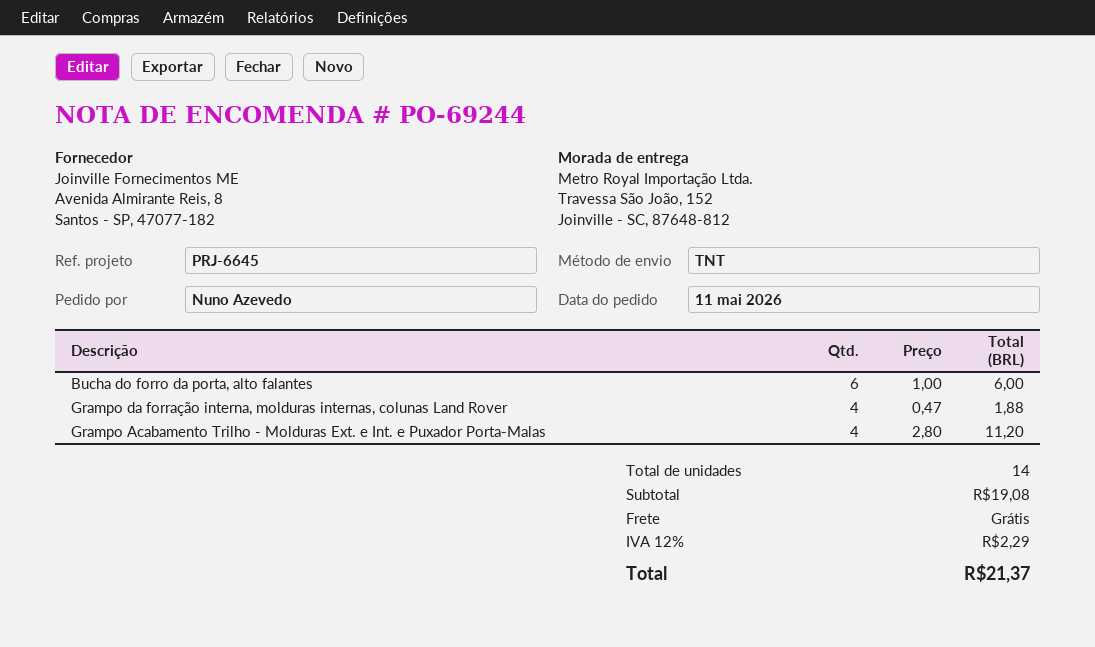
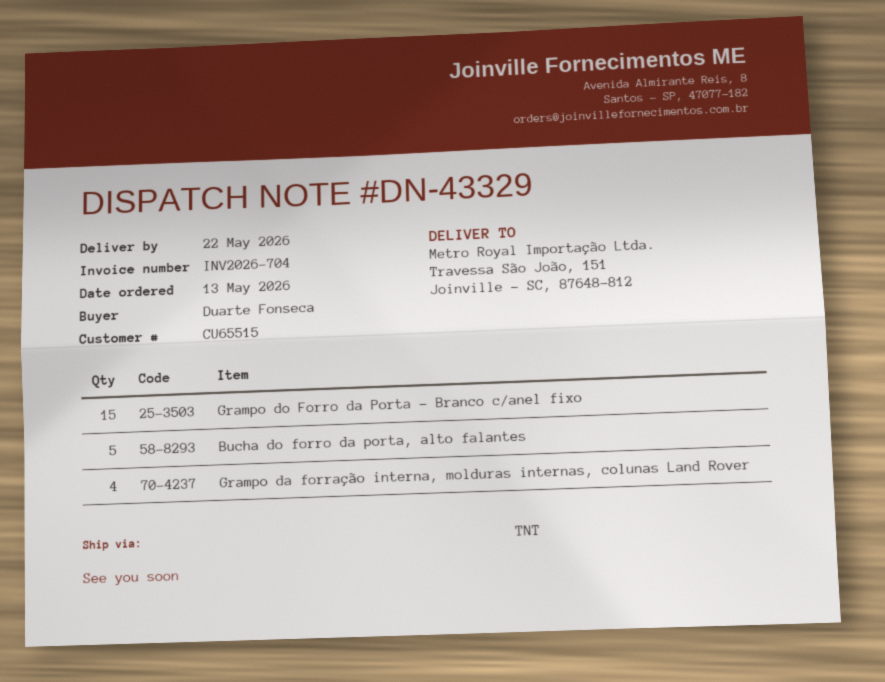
order date: 2026-05-11 -> 2026-05-13
ordered by: Nuno Azevedo -> Duarte Fonseca
ship to: Travessa São João, 152, Joinville - SC, 87648-812 -> Travessa São João, 151, Joinville - SC, 87648-812
Bucha do forro da porta, alto falantes: 6 -> 5
Grampo Acabamento Trilho - Molduras Ext. e Int. e Puxador Porta-Malas: 4 -> none
Grampo do Forro da Porta - Branco c/anel fixo: none -> 15

